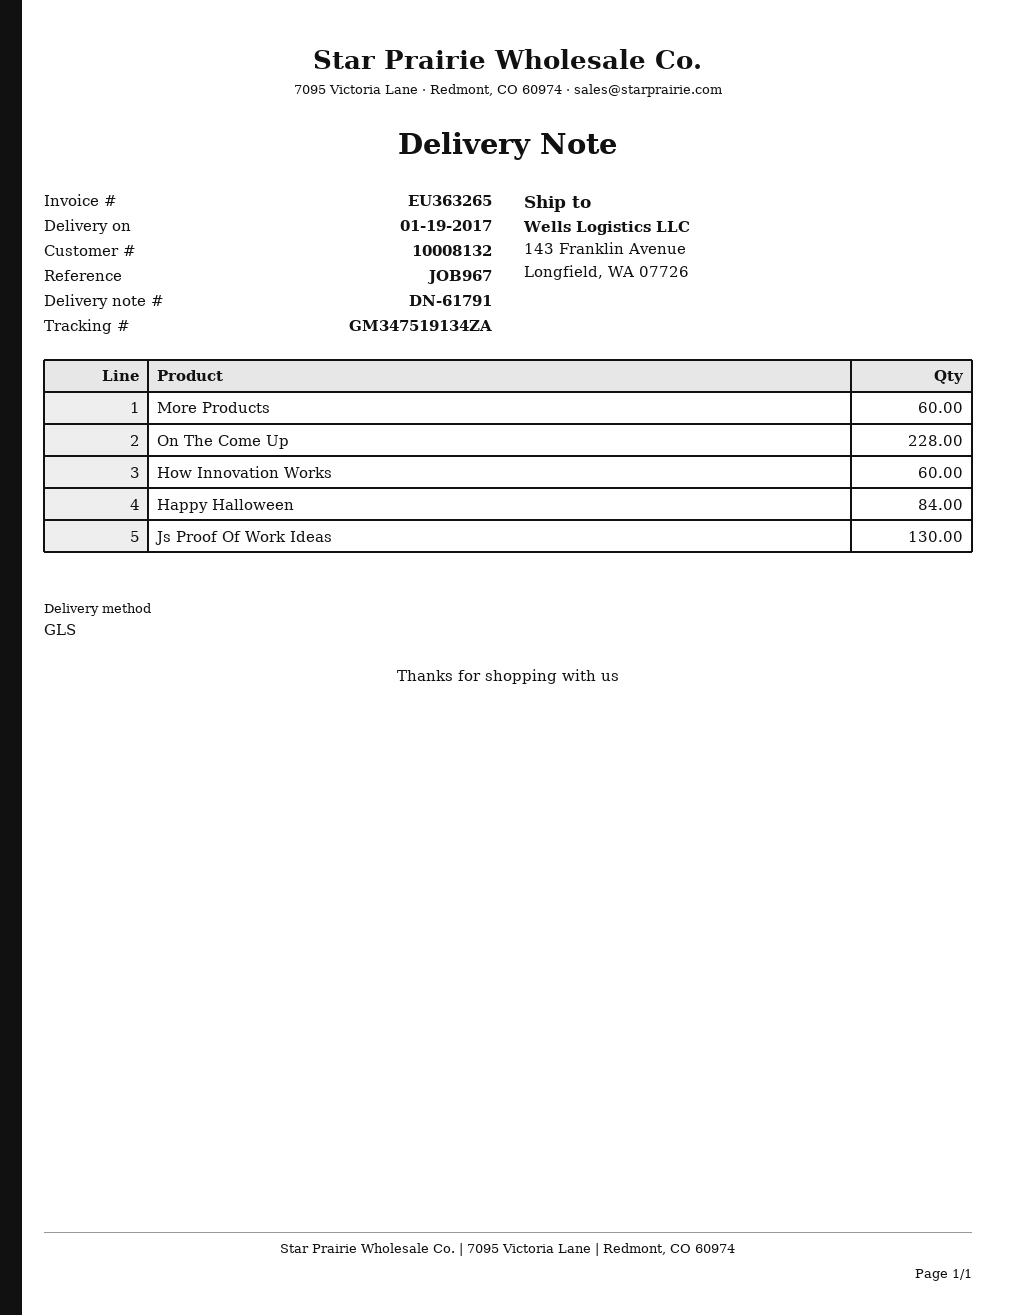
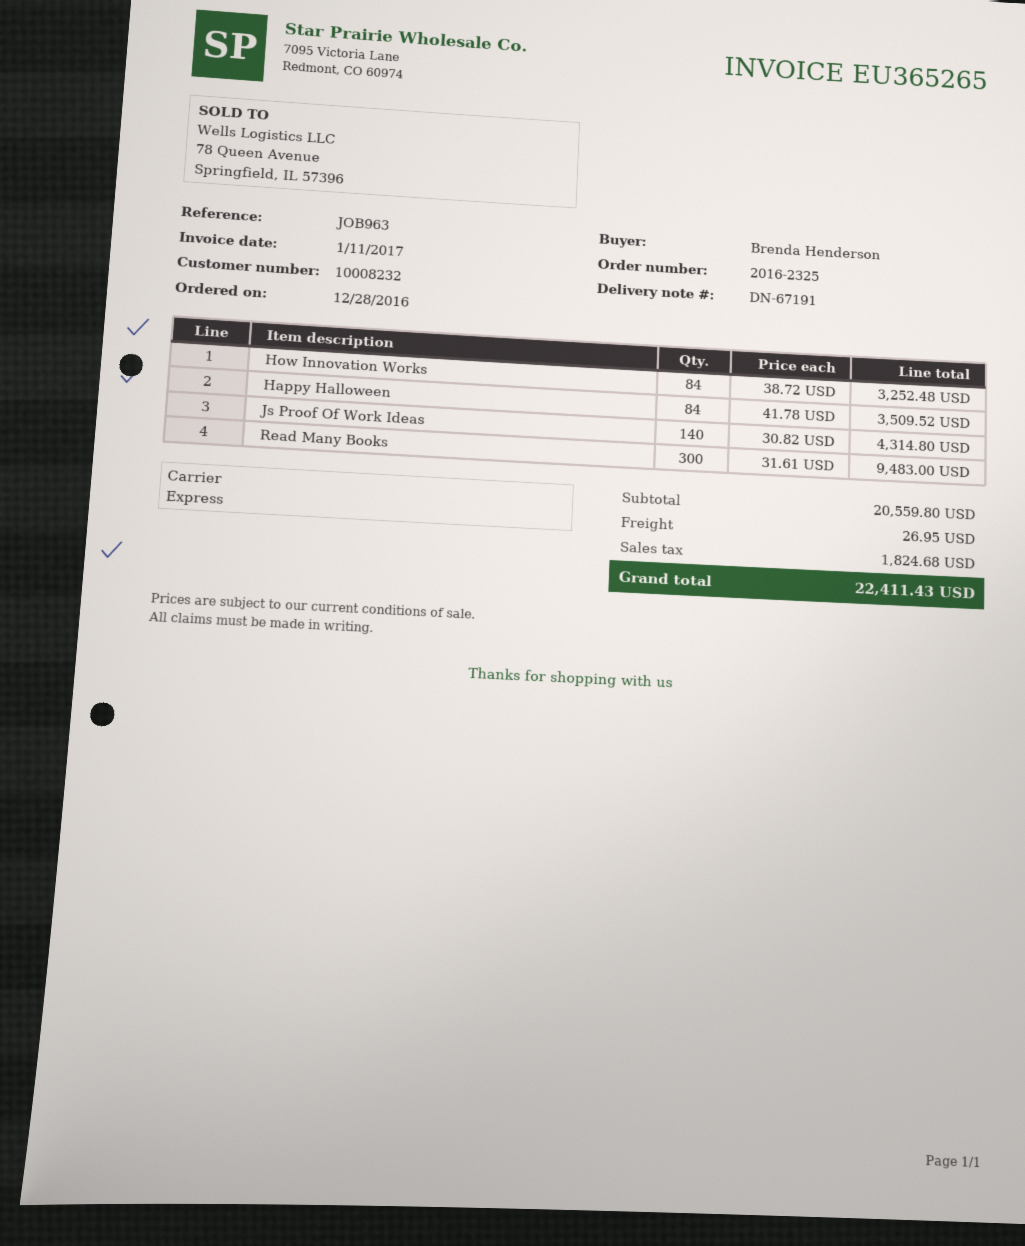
delivery note number: DN-61791 -> DN-67191
invoice number: EU363265 -> EU365265
customer number: 10008132 -> 10008232
reference: JOB967 -> JOB963
shipping method: GLS -> express
More Products: 60 -> none
On The Come Up: 228 -> none
How Innovation Works: 60 -> 84
Js Proof Of Work Ideas: 130 -> 140
Read Many Books: none -> 300

